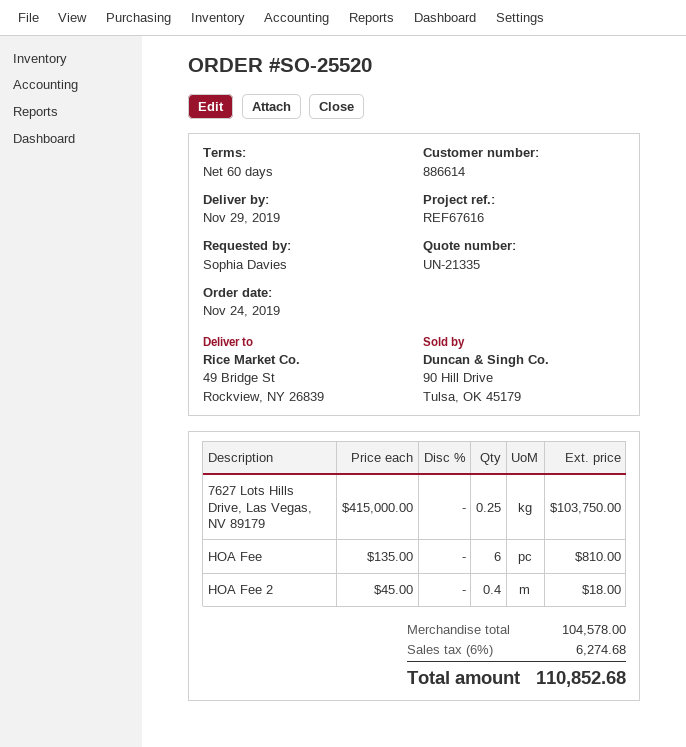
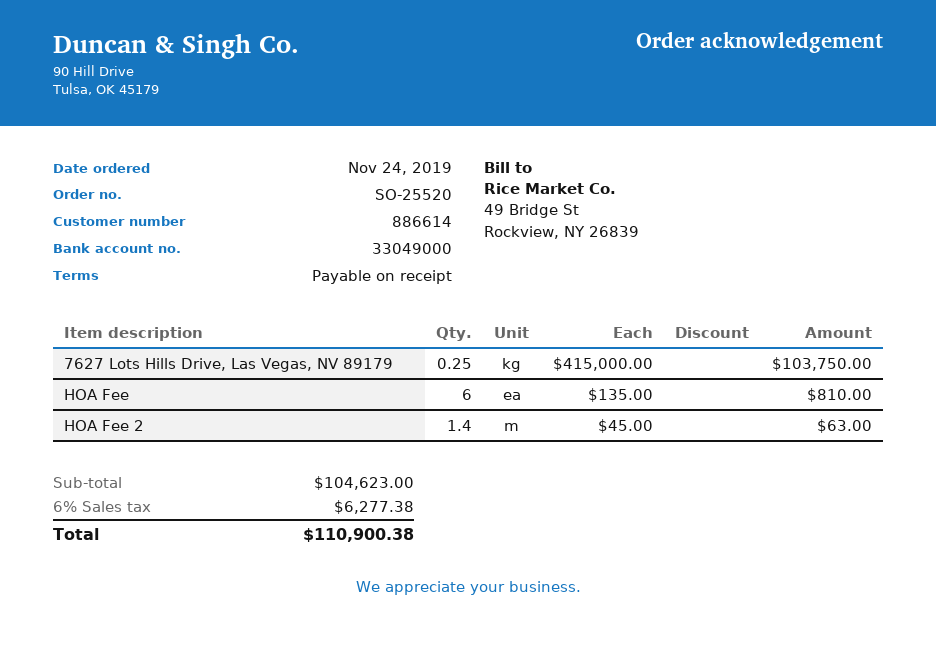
payment terms: 60 days -> on receipt
HOA Fee 2: 0.4 x 45.00 = 18.00 -> 1.4 x 45.00 = 63.00
subtotal: 104578.00 -> 104623.00
tax: 6% = 6274.68 -> 6% = 6277.38
total: 110852.68 -> 110900.38

